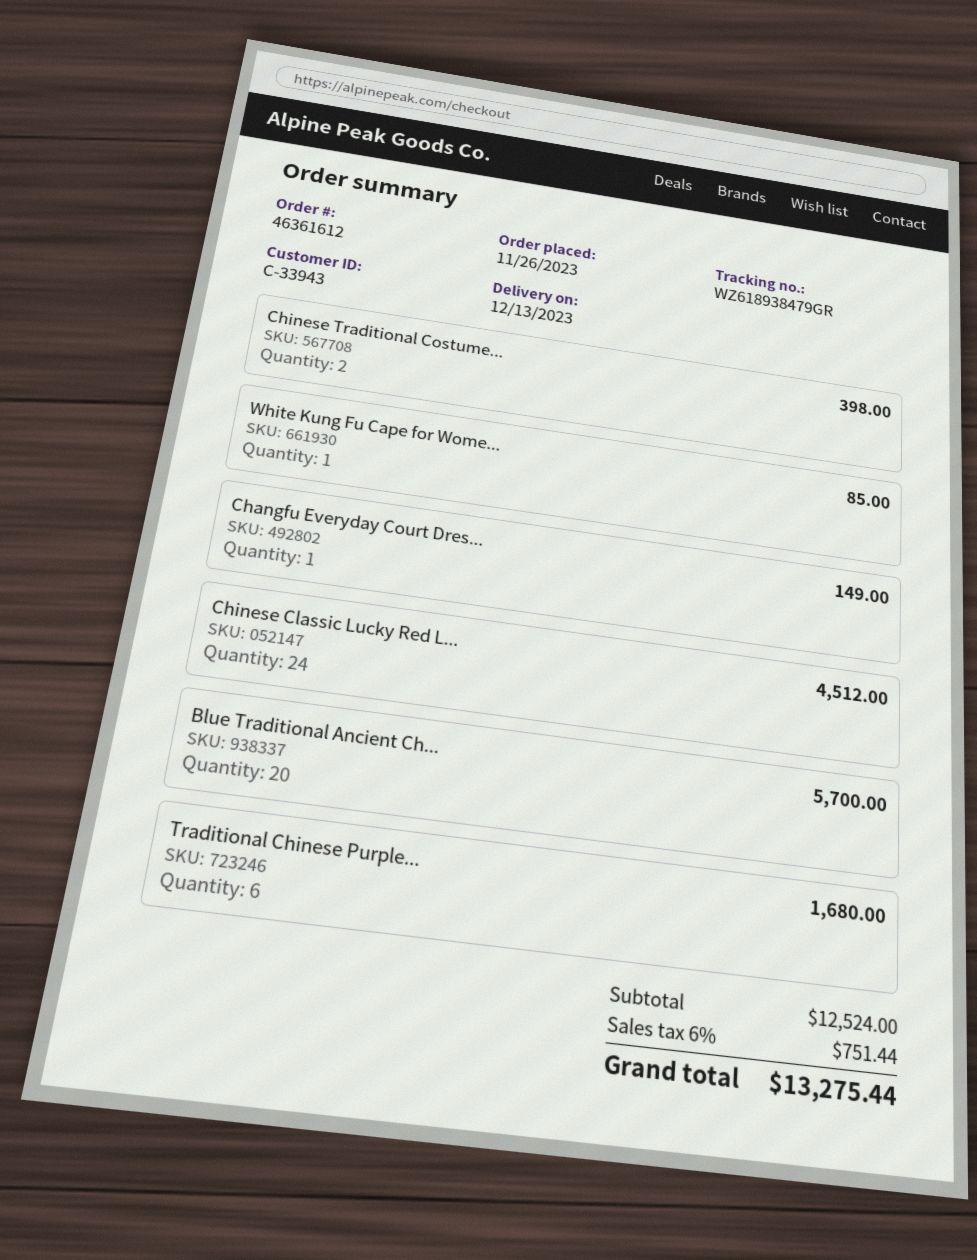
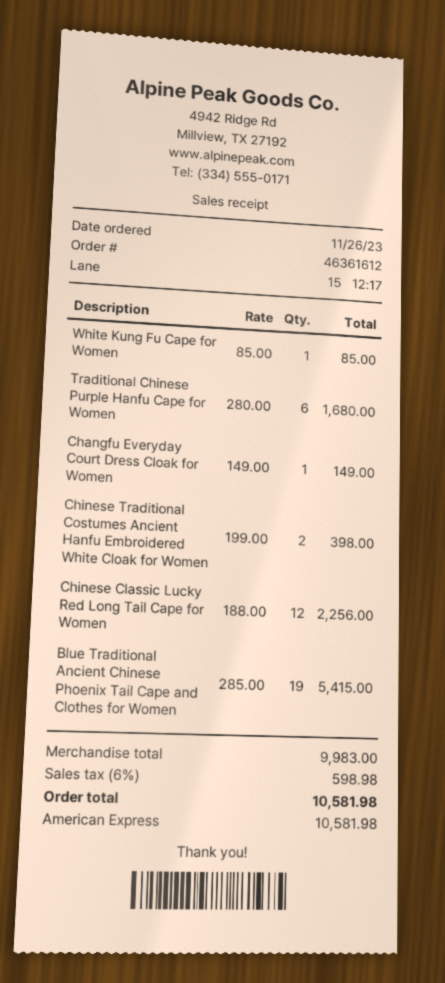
Chinese Classic Lucky Red L...: 24 for 4512.00 -> 12 for 2256.00
Blue Traditional Ancient Ch...: 20 for 5700.00 -> 19 for 5415.00
subtotal: 12524.00 -> 9983.00
tax: 6% = 751.44 -> 6% = 598.98
total: 13275.44 -> 10581.98

